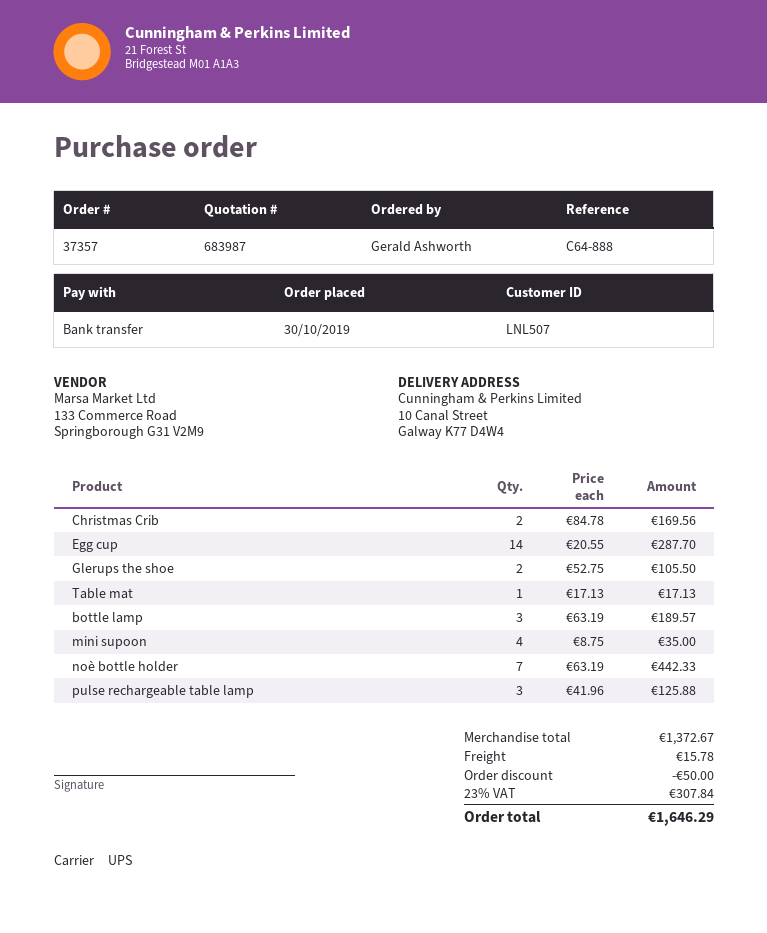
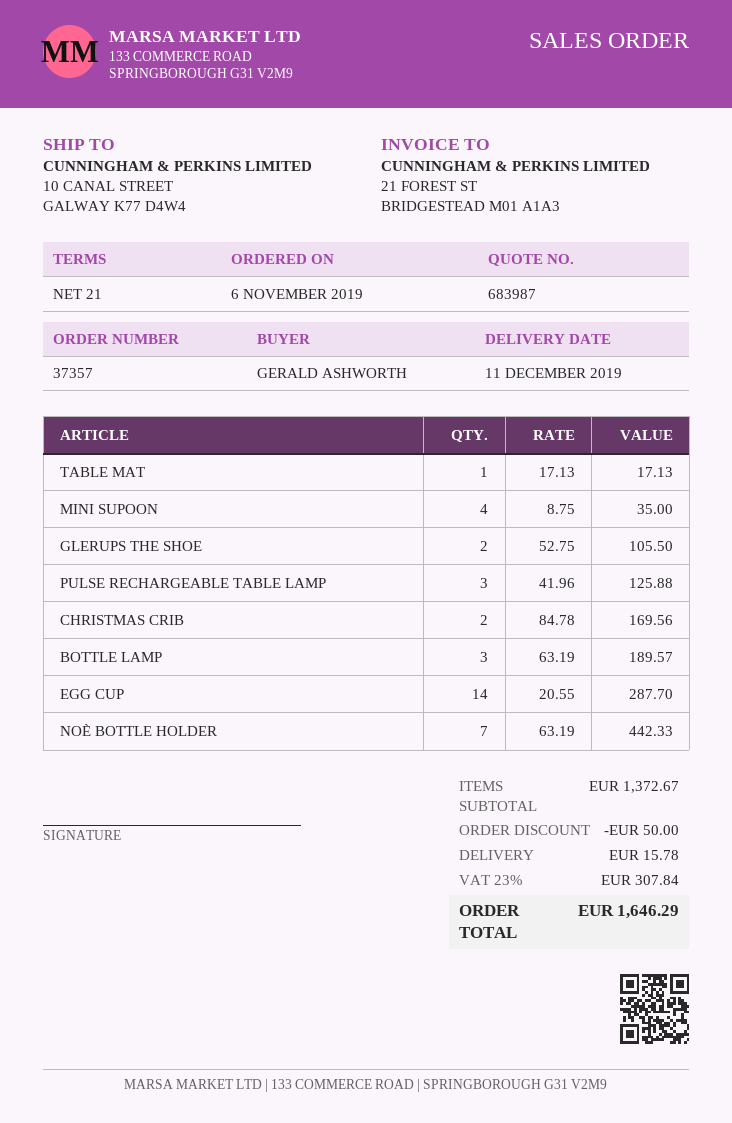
order date: 2019-10-30 -> 2019-11-06

